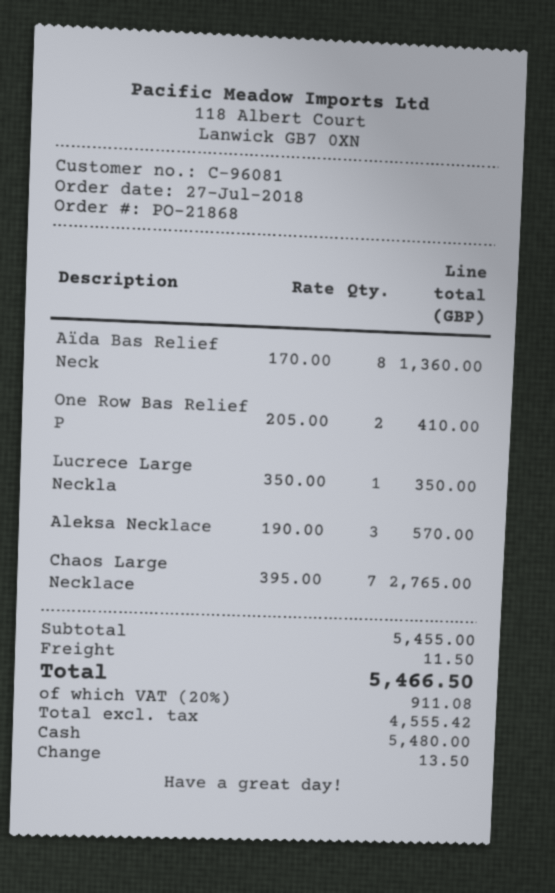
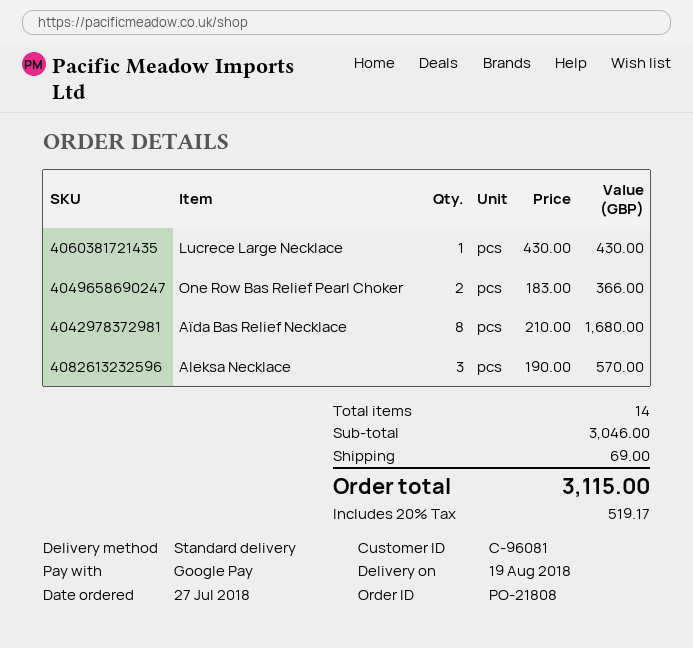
order number: PO-21868 -> PO-21808
payment method: cash -> Google Pay
Aïda Bas Relief Neck: 8 x 170.00 = 1360.00 -> 8 x 210.00 = 1680.00
One Row Bas Relief P: 2 x 205.00 = 410.00 -> 2 x 183.00 = 366.00
Lucrece Large Neckla: 1 x 350.00 = 350.00 -> 1 x 430.00 = 430.00
Chaos Large Necklace: 7 x 395.00 = 2765.00 -> none
subtotal: 5455.00 -> 3046.00
shipping: 11.50 -> 69.00
tax: 20% = 911.08 -> 20% = 519.17
total: 5466.50 -> 3115.00

